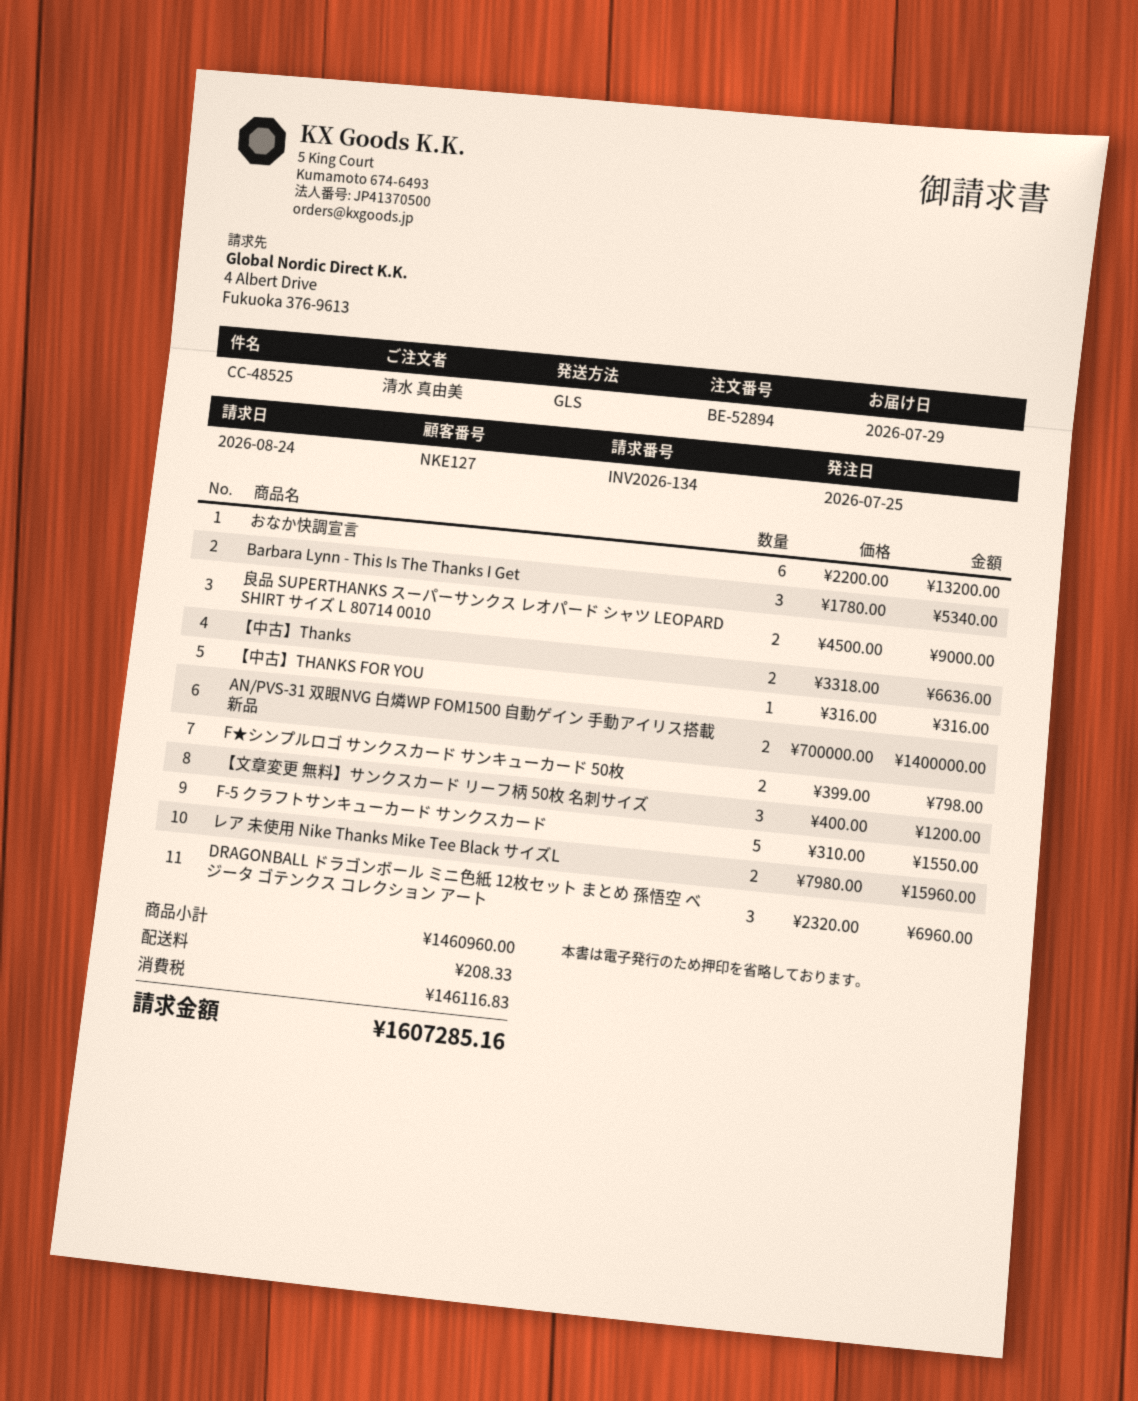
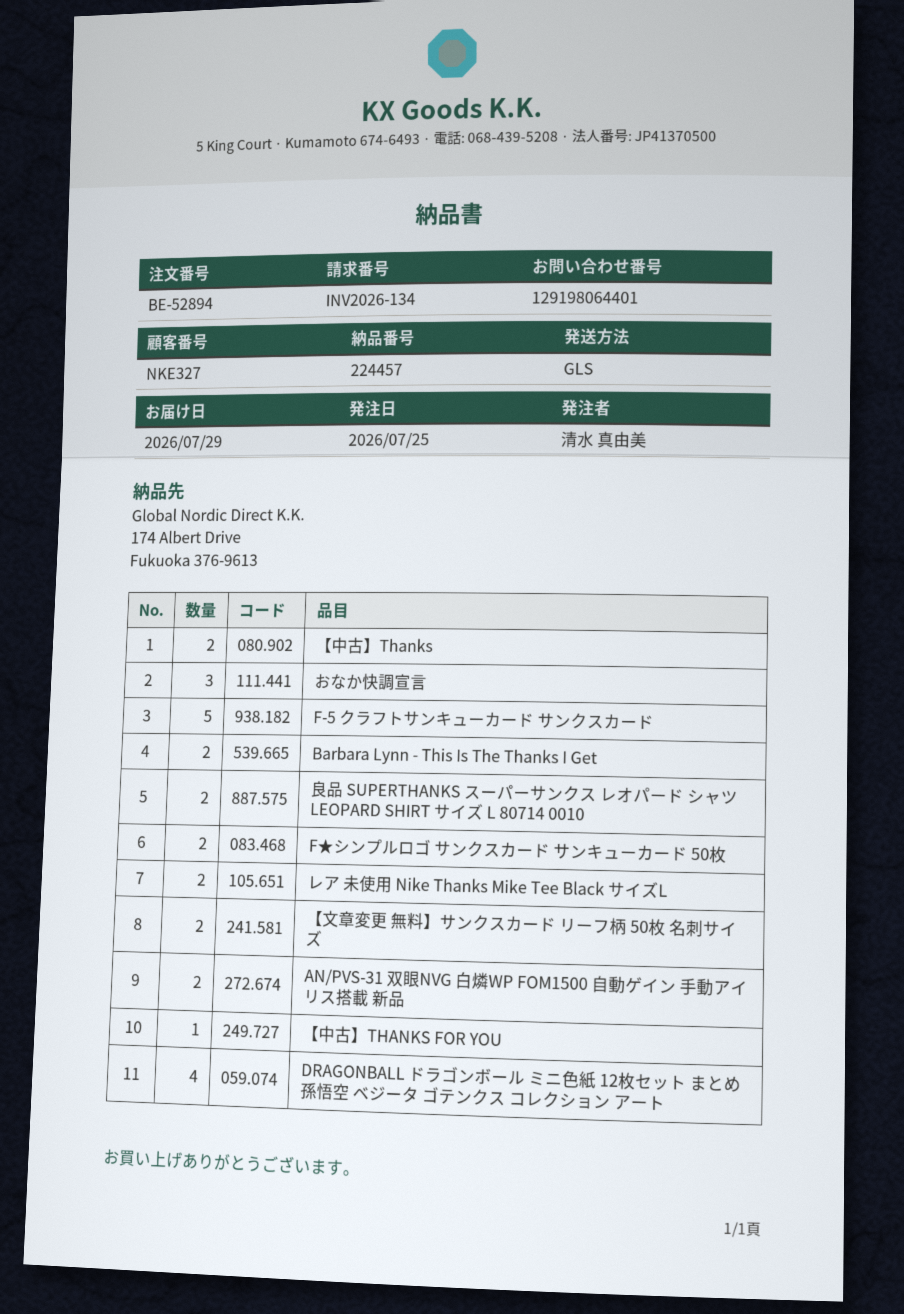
customer number: NKE127 -> NKE327
おなか快調宣言: 6 -> 3
Barbara Lynn - This Is The Thanks I Get: 3 -> 2
【文章変更 無料】サンクスカード リーフ柄 50枚 名刺サイズ: 3 -> 2
DRAGONBALL ドラゴンボール ミニ色紙 12枚セット まとめ 孫悟空 ベジータ ゴテンクス コレクション アート: 3 -> 4

